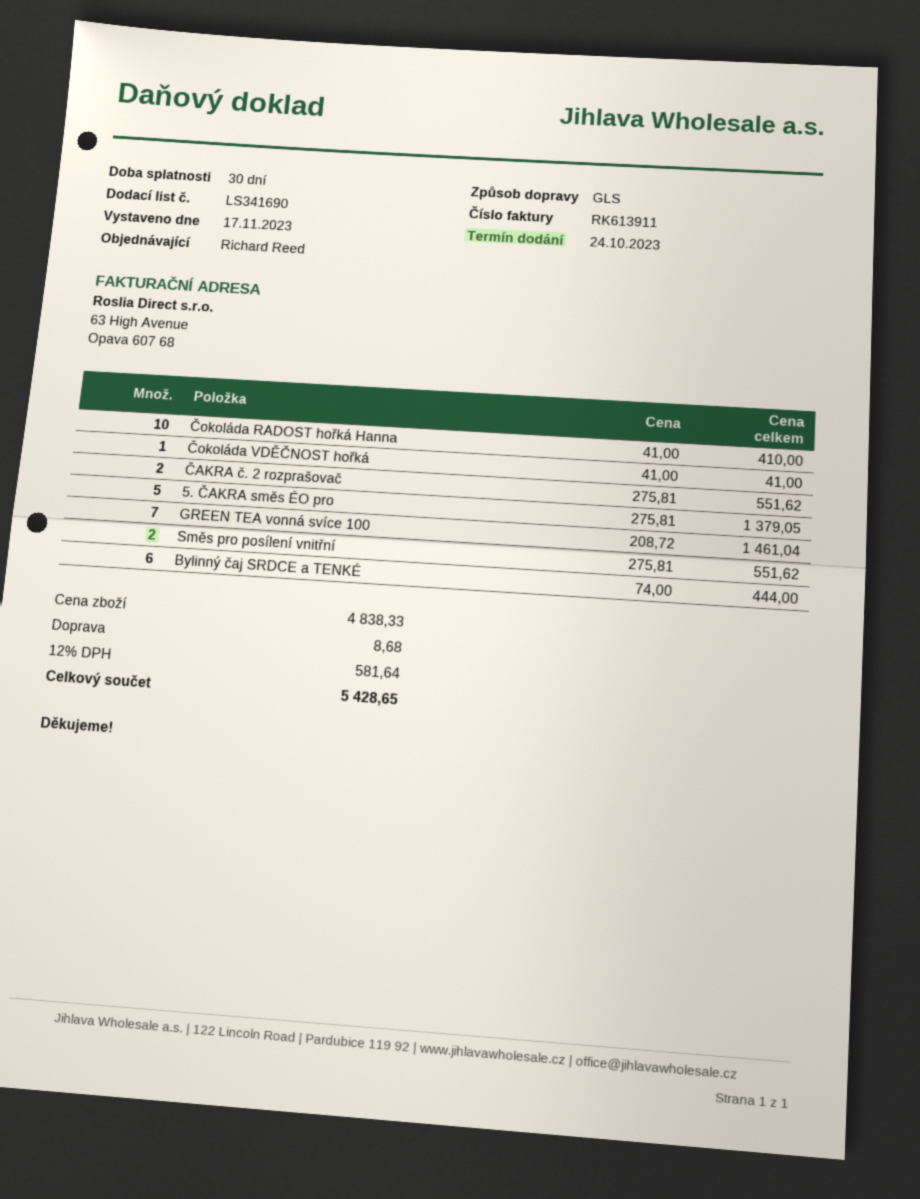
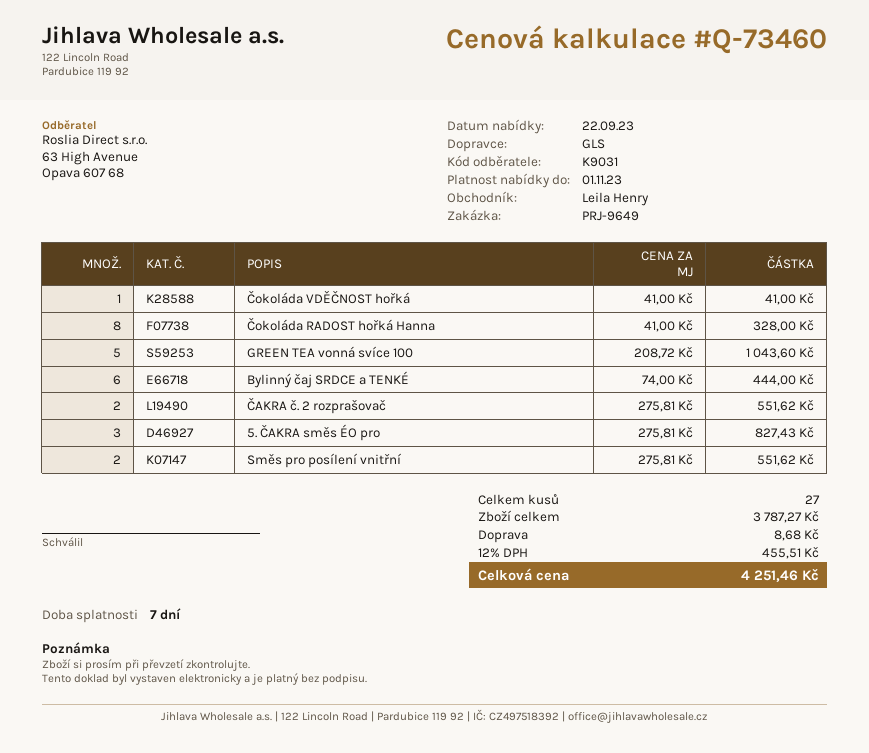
payment terms: 30 days -> 7 days
Čokoláda RADOST hořká Hanna: 10 x 41.00 = 410.00 -> 8 x 41.00 = 328.00
5. ČAKRA směs ÉO pro: 5 x 275.81 = 1379.05 -> 3 x 275.81 = 827.43
GREEN TEA vonná svíce 100: 7 x 208.72 = 1461.04 -> 5 x 208.72 = 1043.60
subtotal: 4838.33 -> 3787.27
tax: 12% = 581.64 -> 12% = 455.51
total: 5428.65 -> 4251.46

